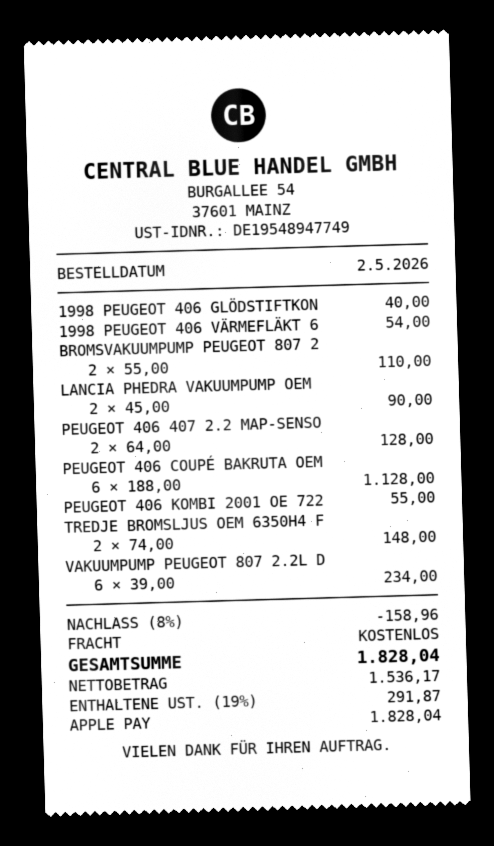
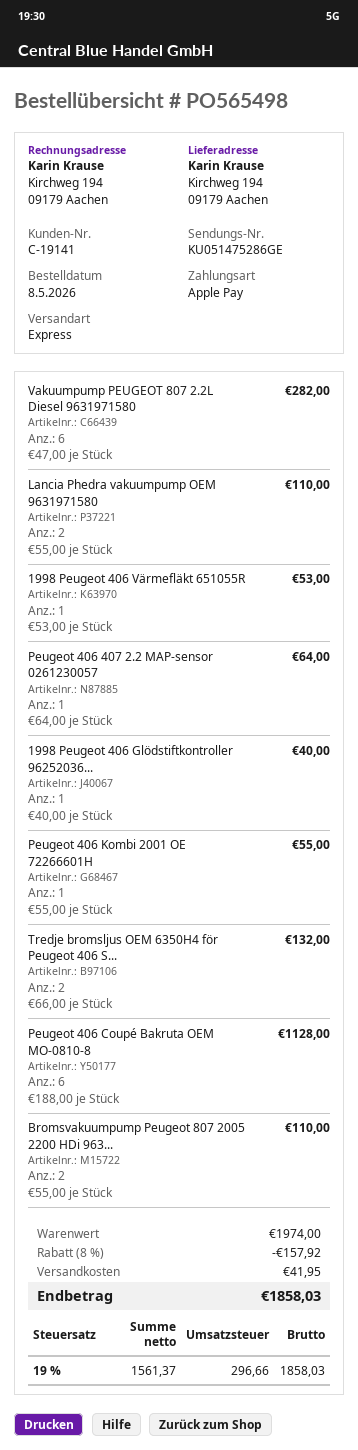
order date: 2026-05-02 -> 2026-05-08
1998 PEUGEOT 406 VÄRMEFLÄKT 6: 1 x 54.00 = 54.00 -> 1 x 53.00 = 53.00
LANCIA PHEDRA VAKUUMPUMP OEM: 2 x 45.00 = 90.00 -> 2 x 55.00 = 110.00
PEUGEOT 406 407 2.2 MAP-SENSO: 2 x 64.00 = 128.00 -> 1 x 64.00 = 64.00
TREDJE BROMSLJUS OEM 6350H4 F: 2 x 74.00 = 148.00 -> 2 x 66.00 = 132.00
VAKUUMPUMP PEUGEOT 807 2.2L D: 6 x 39.00 = 234.00 -> 6 x 47.00 = 282.00
discount: 8% = 158.96 -> 8% = 157.92
shipping: 0.00 -> 41.95
net: 1536.17 -> 1561.37
tax: 19% = 291.87 -> 19% = 296.66
total: 1828.04 -> 1858.03

